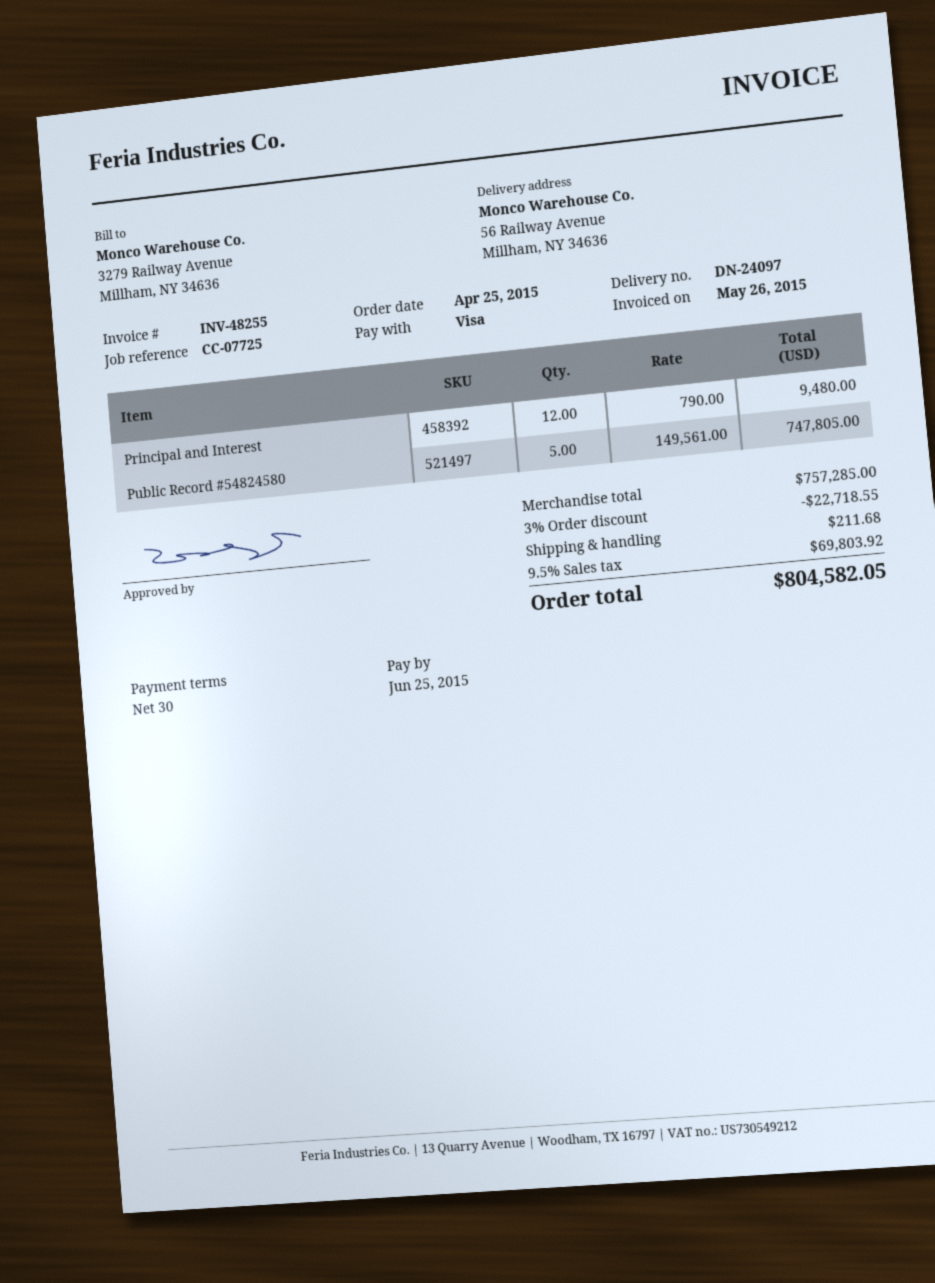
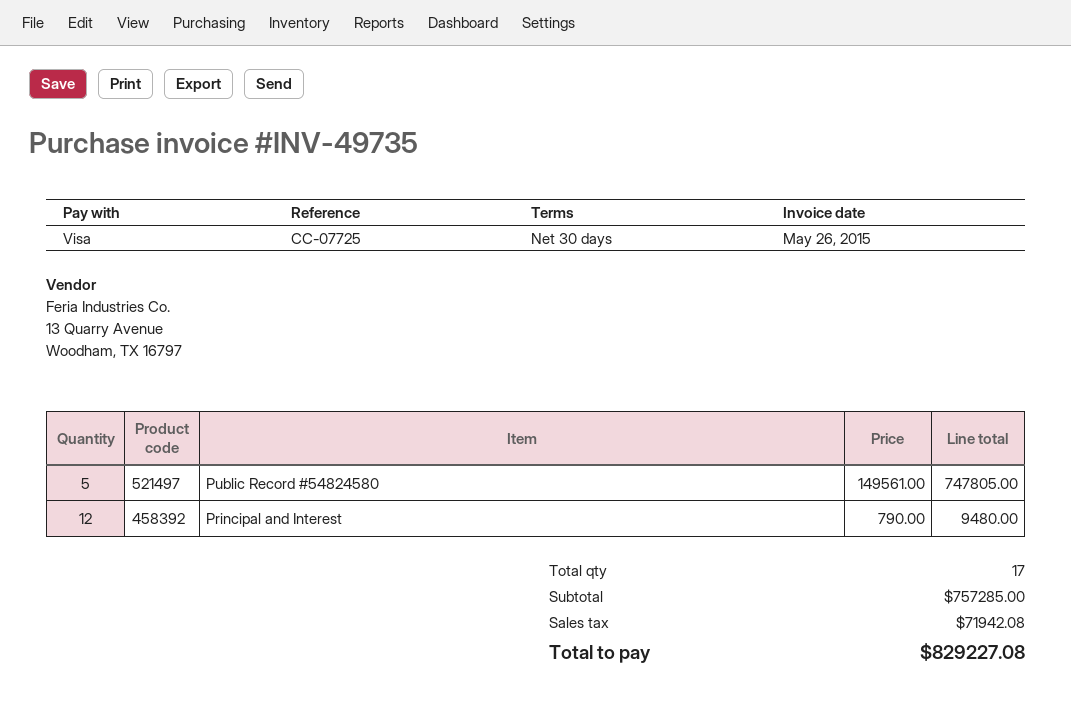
invoice number: INV-48255 -> INV-49735
discount: 3% = 22718.55 -> none
shipping: 211.68 -> none
tax: 69803.92 -> 71942.08
total: 804582.05 -> 829227.08

